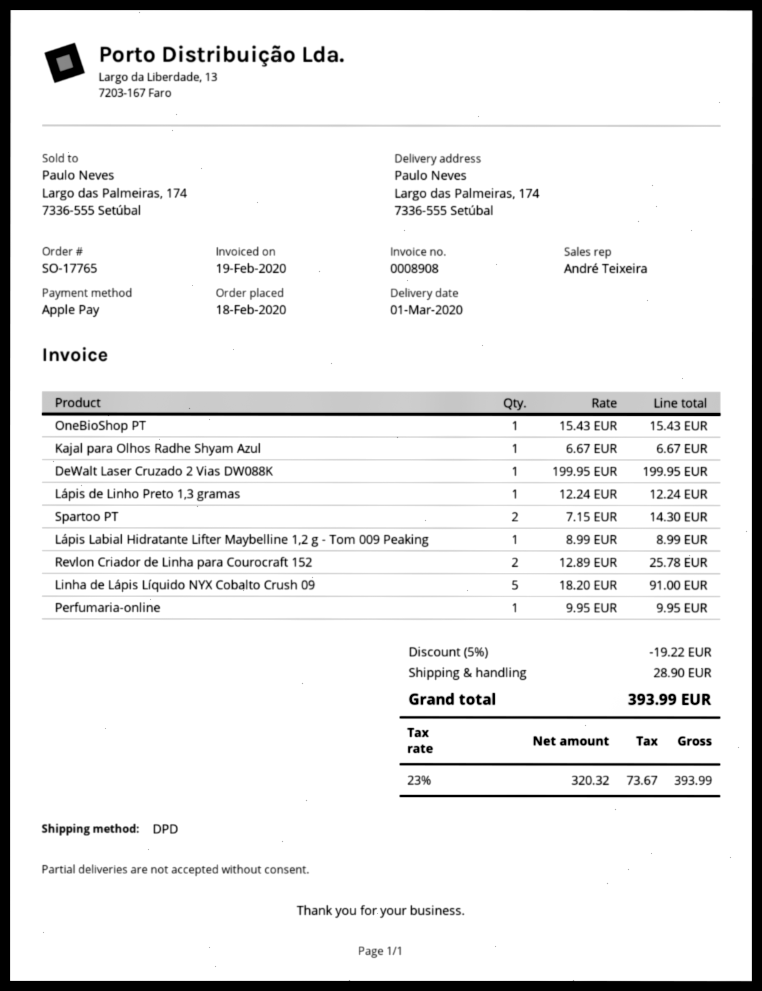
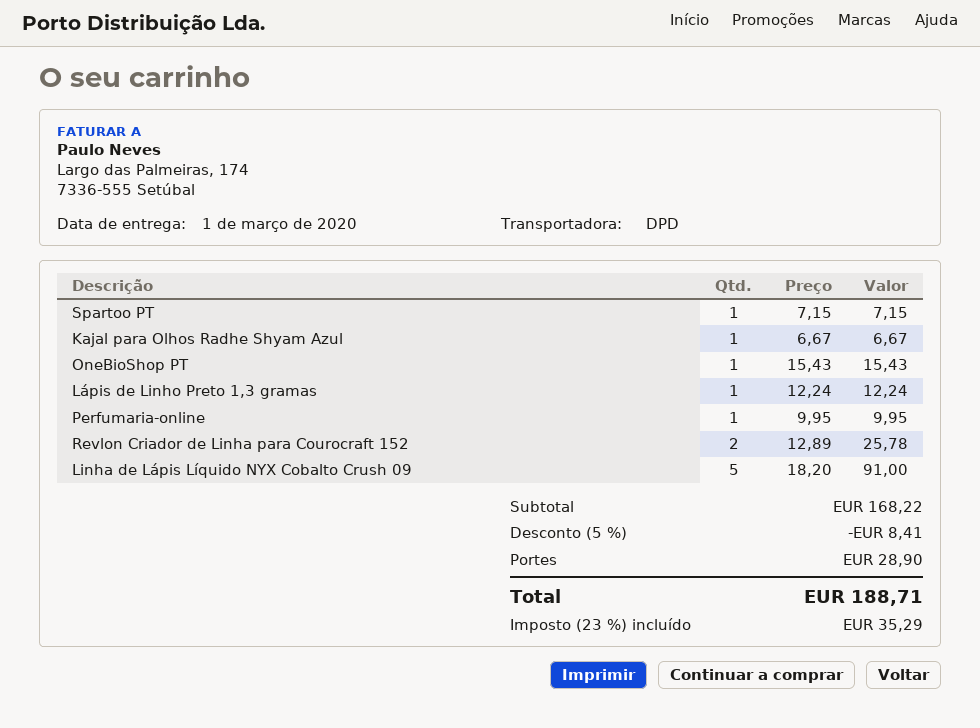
DeWalt Laser Cruzado 2 Vias DW088K: 1 x 199.95 = 199.95 -> none
Spartoo PT: 2 x 7.15 = 14.30 -> 1 x 7.15 = 7.15
Lápis Labial Hidratante Lifter Maybelline 1,2 g - Tom 009 Peaking: 1 x 8.99 = 8.99 -> none
discount: 5% = 19.22 -> 5% = 8.41
tax: 23% = 73.67 -> 23% = 35.29
total: 393.99 -> 188.71

